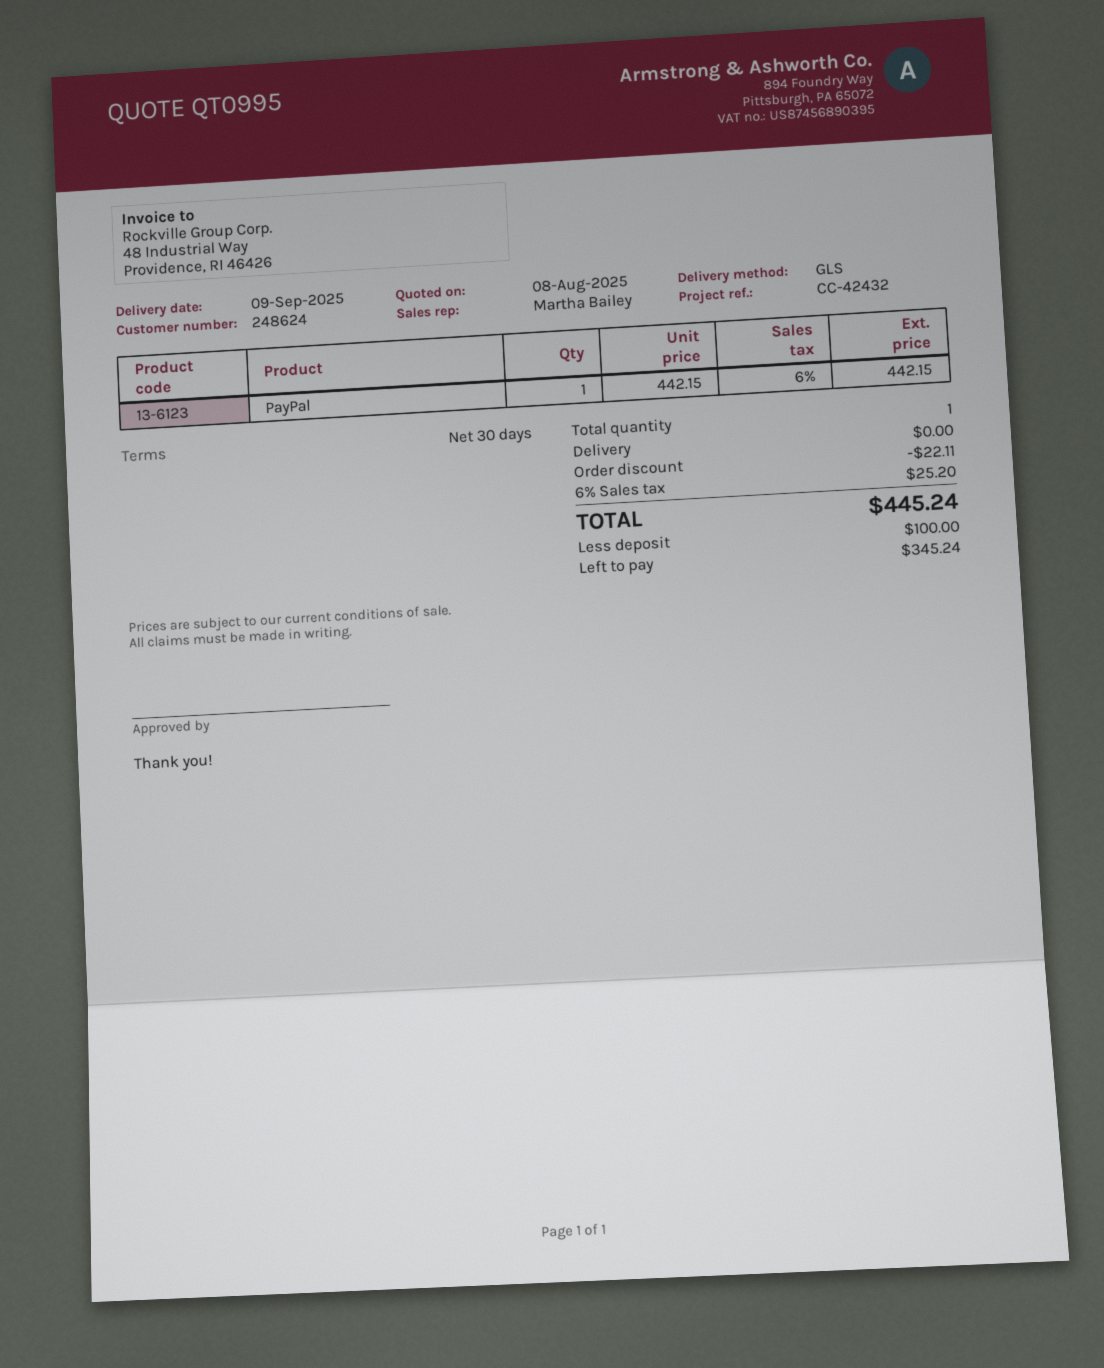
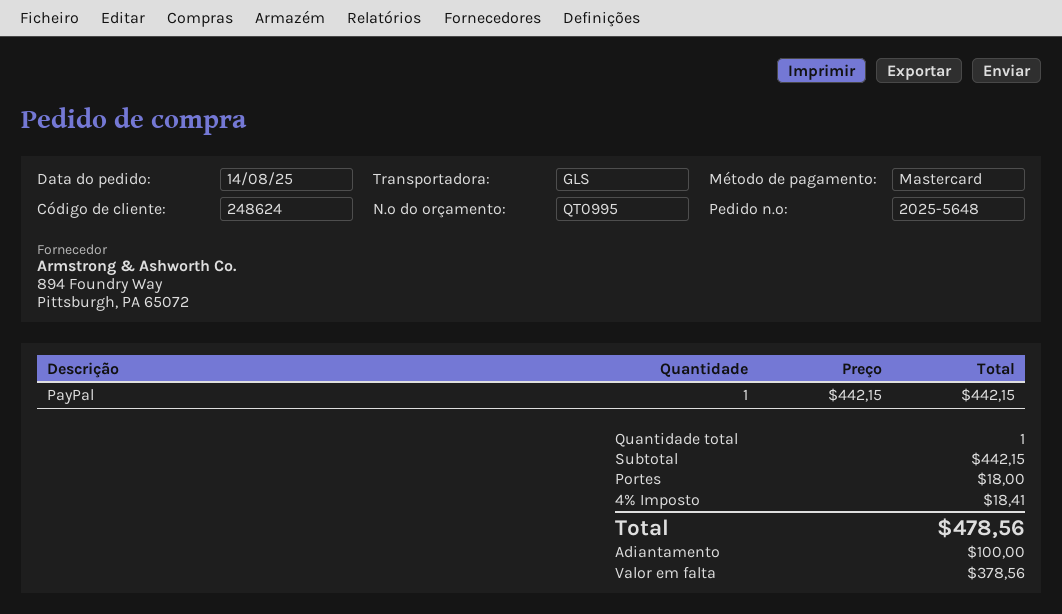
discount: 22.11 -> none
shipping: 0.00 -> 18.00
tax: 6% = 25.20 -> 4% = 18.41
total: 445.24 -> 478.56
balance: 345.24 -> 378.56

